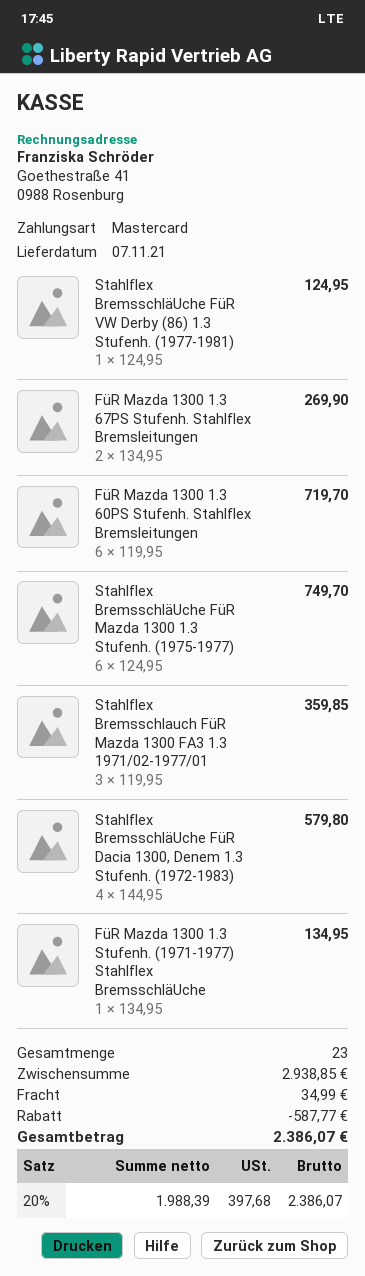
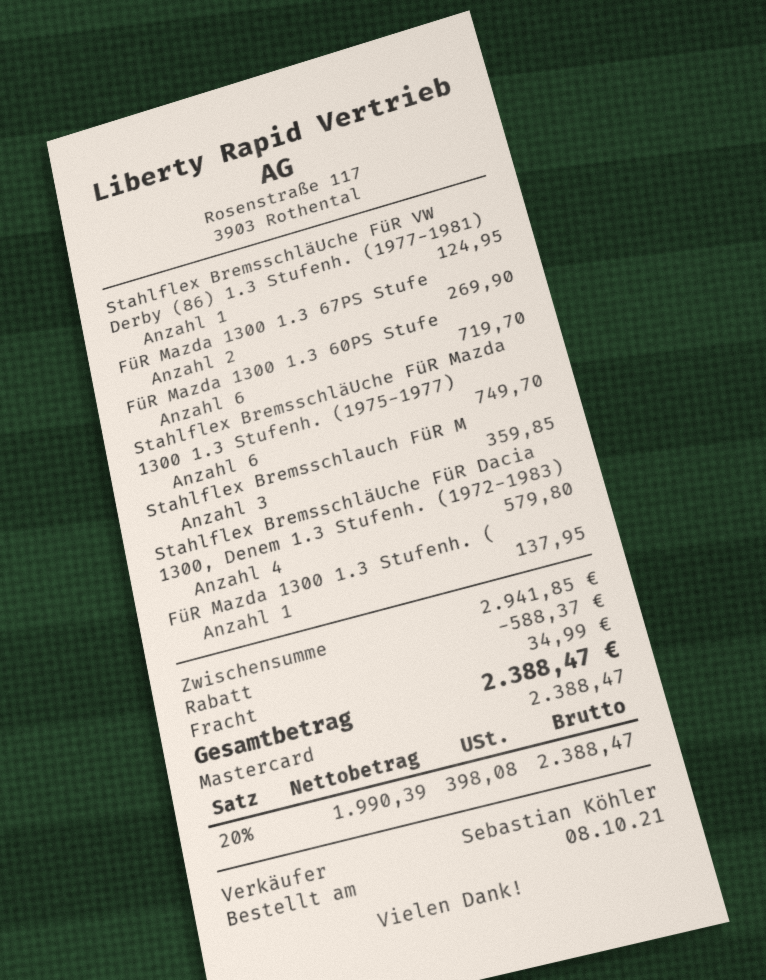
FüR Mazda 1300 1.3 Stufenh. (1971-1977) Stahlflex BremsschläUche: 1 for 134.95 -> 1 for 137.95
subtotal: 2938.85 -> 2941.85
discount: 587.77 -> 588.37
net: 1988.39 -> 1990.39
tax: 20% = 397.68 -> 20% = 398.08
total: 2386.07 -> 2388.47

